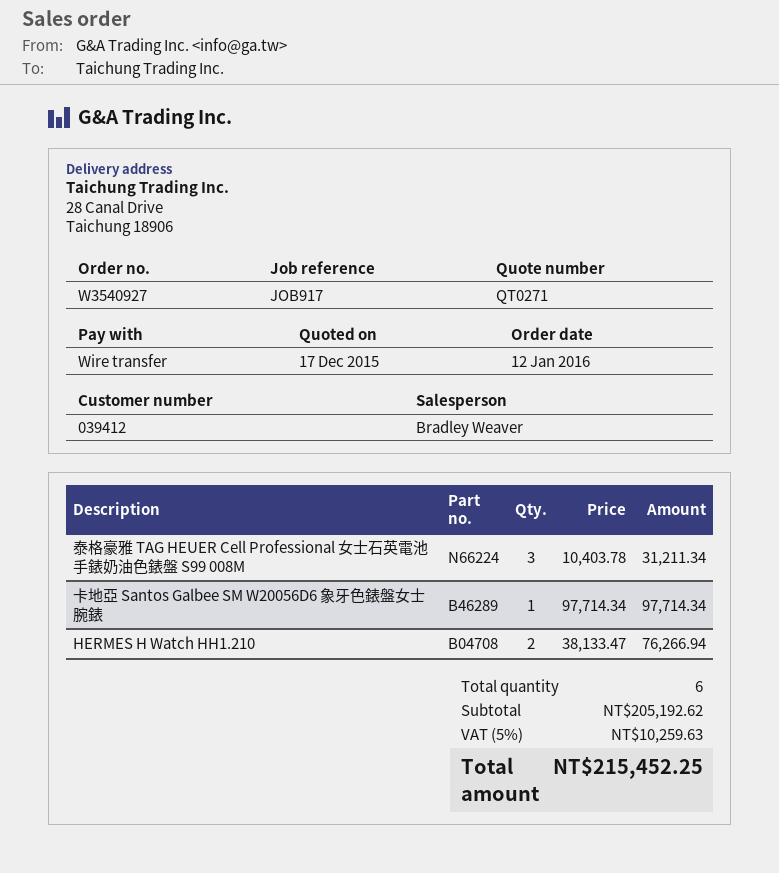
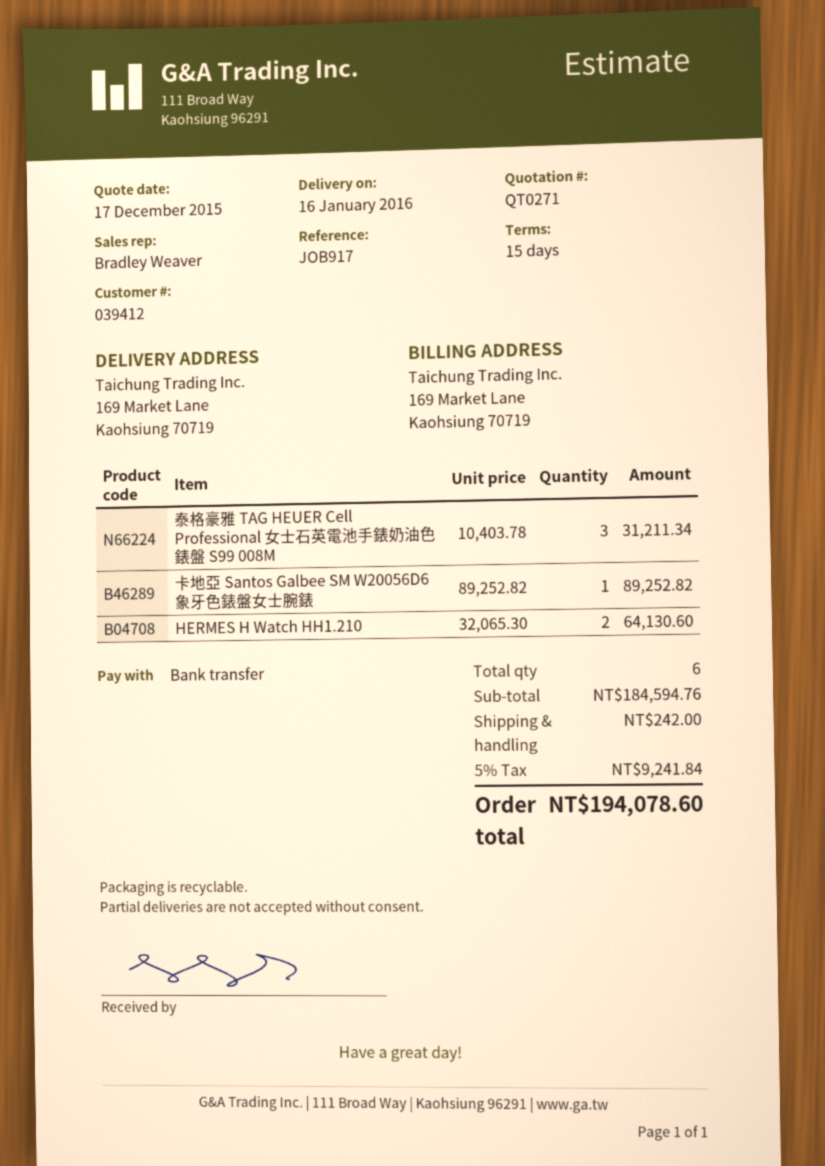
ship to: 28 Canal Drive, Taichung 18906 -> 169 Market Lane, Kaohsiung 70719
卡地亞 Santos Galbee SM W20056D6 象牙色錶盤女士腕錶: 1 x 97714.34 = 97714.34 -> 1 x 89252.82 = 89252.82
HERMES H Watch HH1.210: 2 x 38133.47 = 76266.94 -> 2 x 32065.30 = 64130.60
subtotal: 205192.62 -> 184594.76
shipping: none -> 242.00
tax: 5% = 10259.63 -> 5% = 9241.84
total: 215452.25 -> 194078.60

